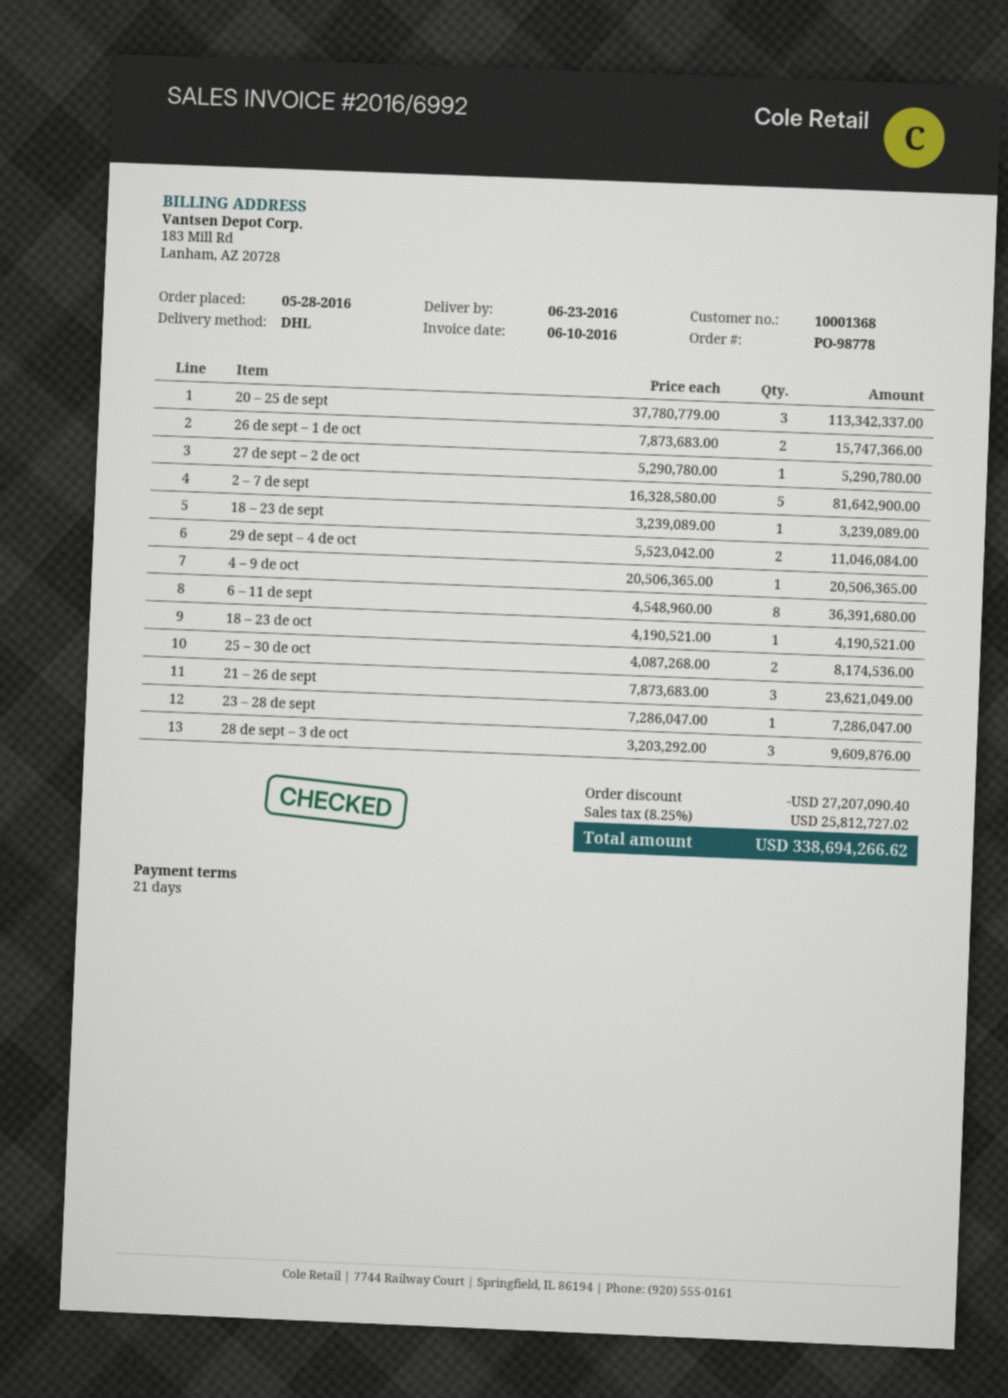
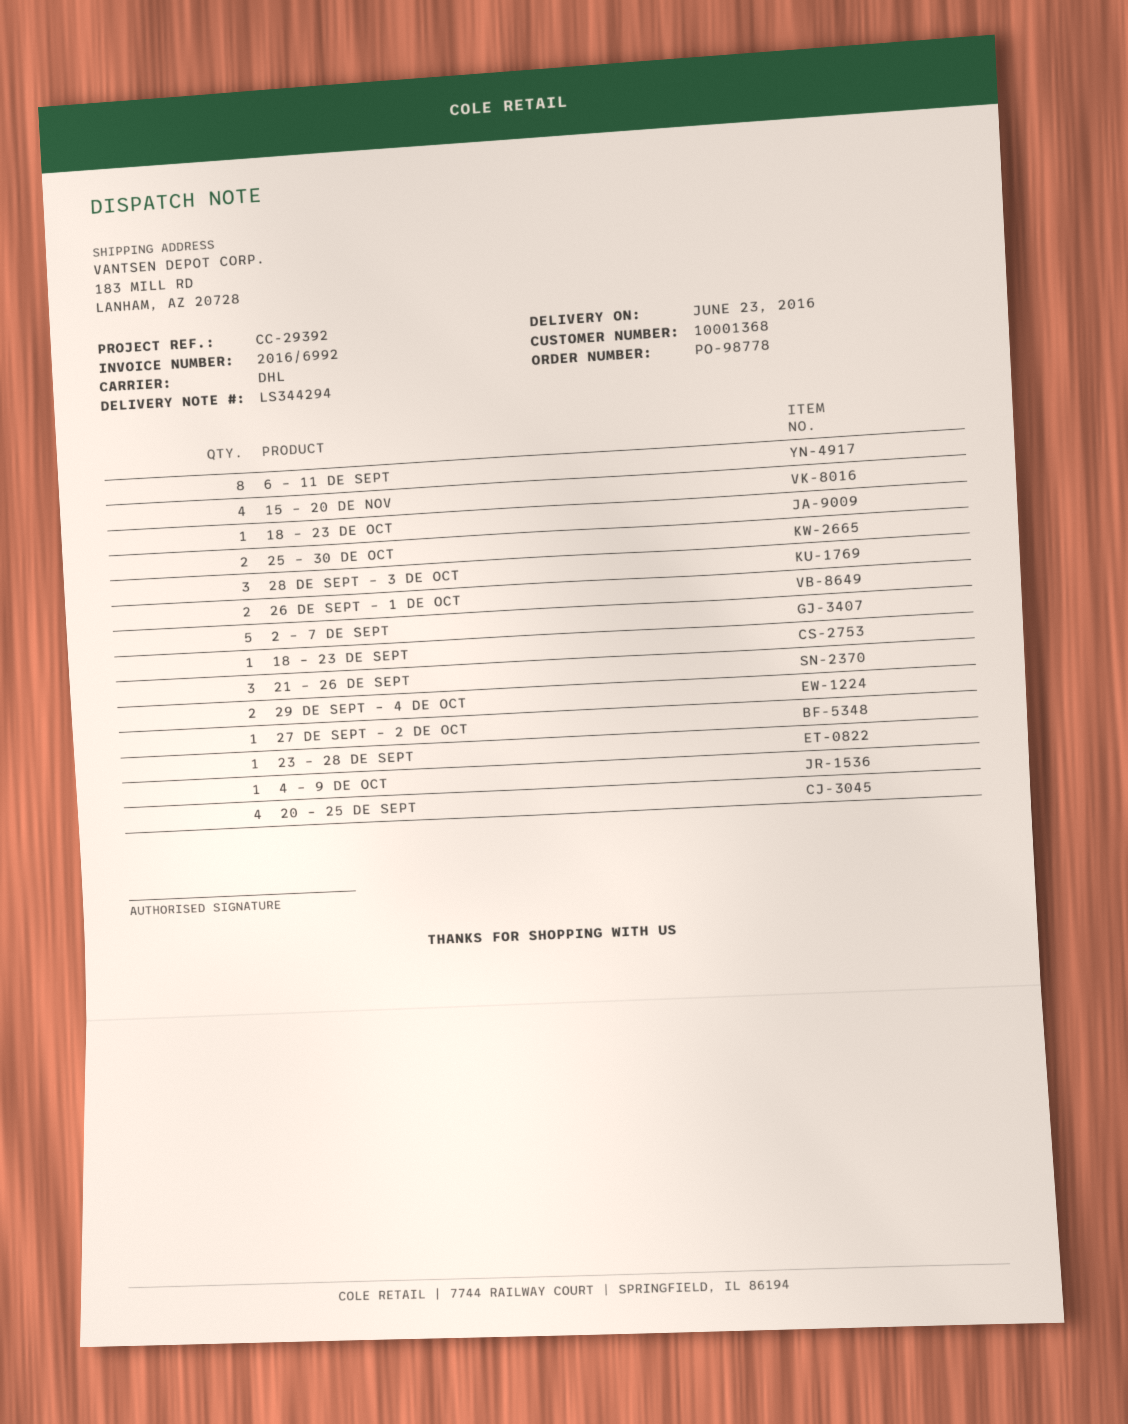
20 – 25 de sept: 3 -> 4
15 – 20 DE NOV: none -> 4

